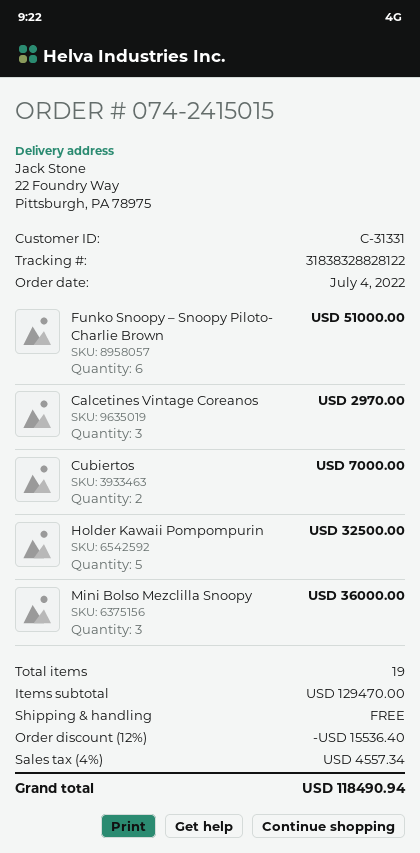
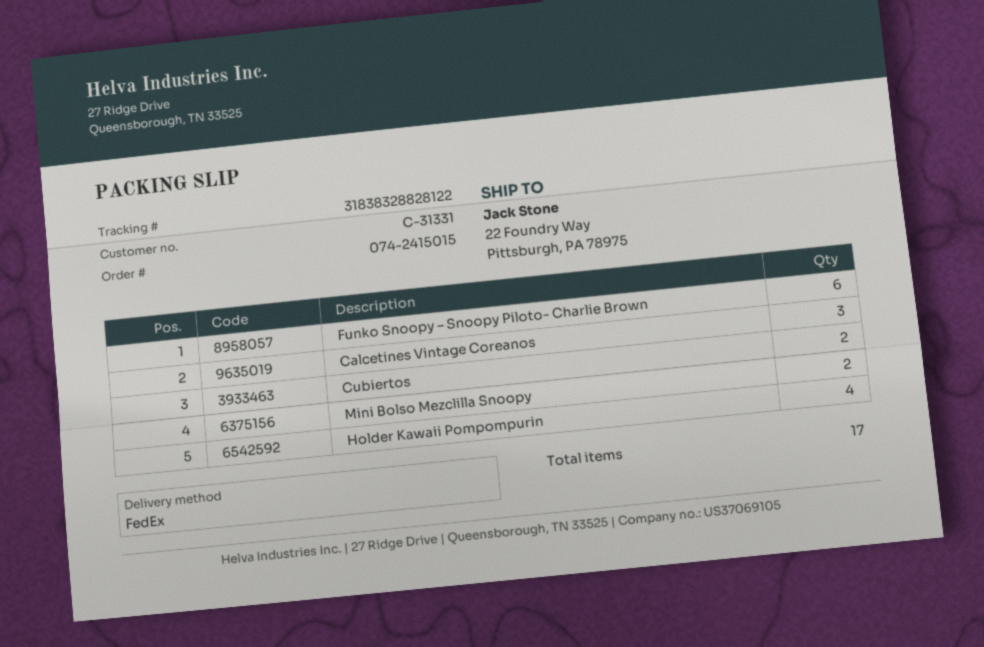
Holder Kawaii Pompompurin: 5 -> 4
Mini Bolso Mezclilla Snoopy: 3 -> 2
total quantity: 19 -> 17

